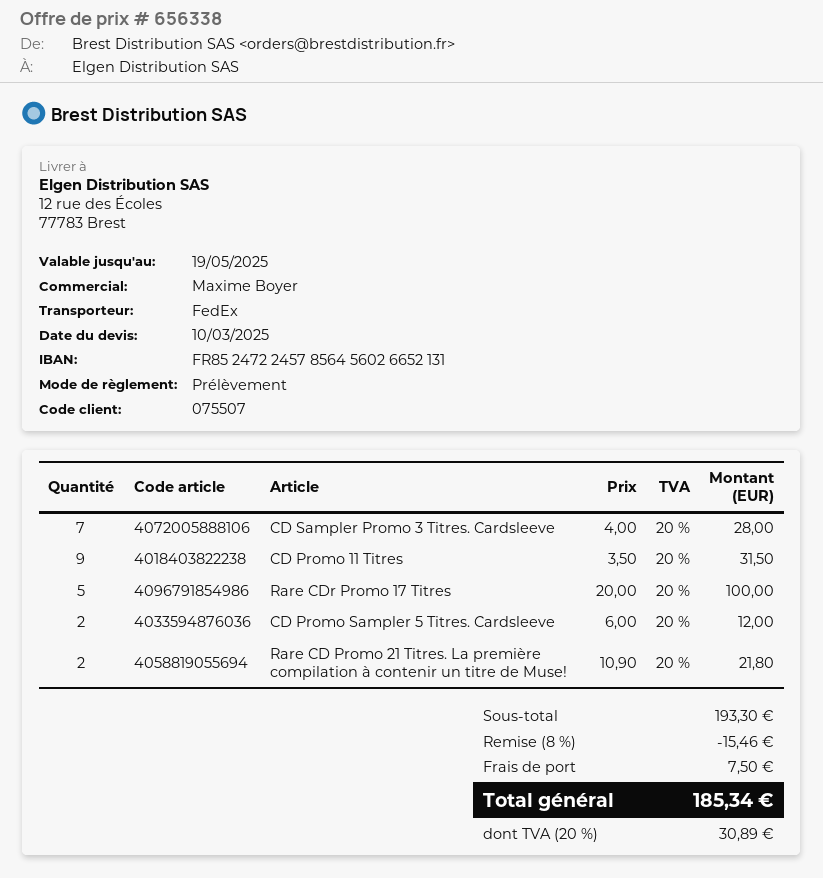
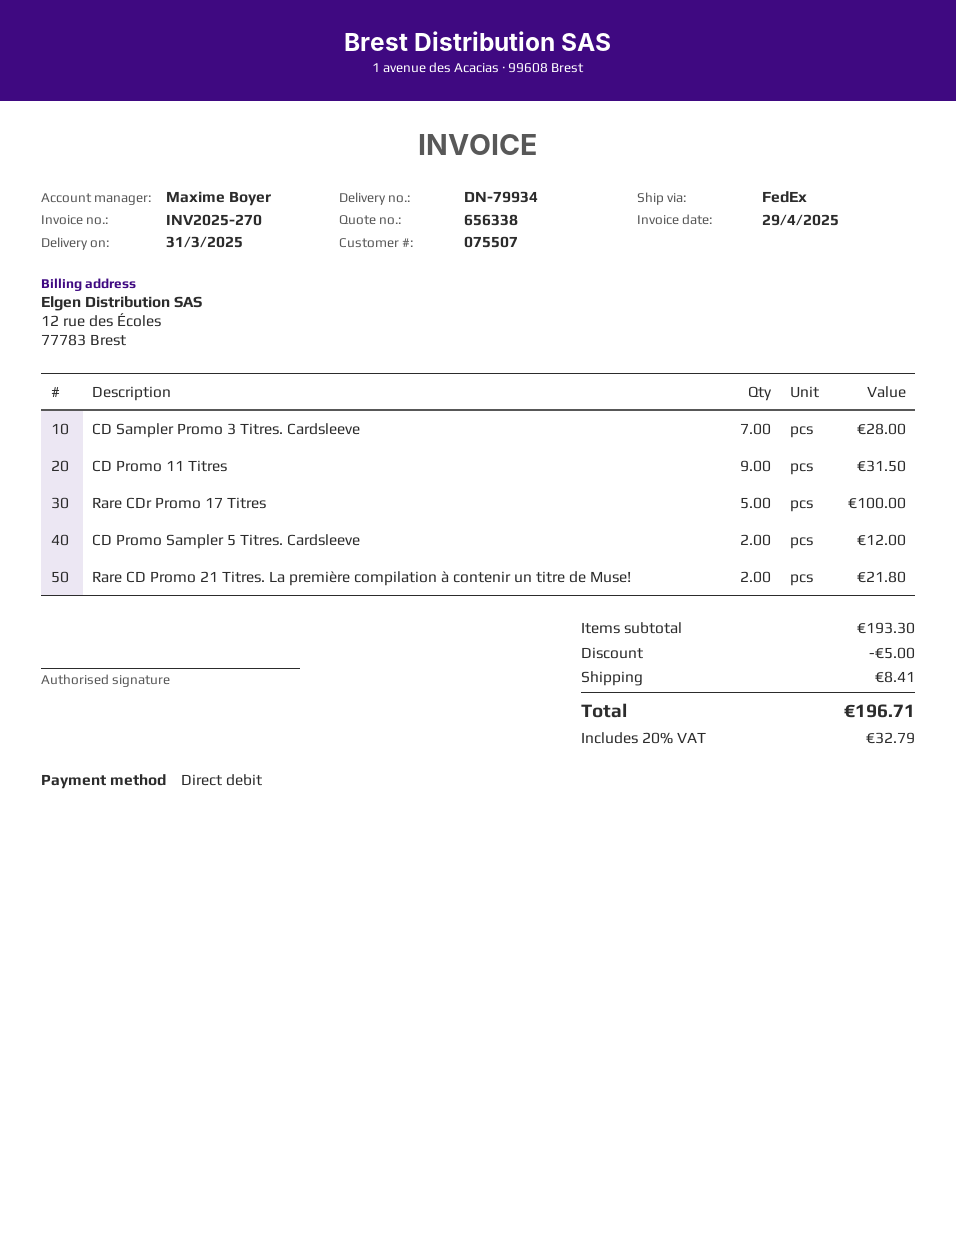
discount: 15.46 -> 5.00
shipping: 7.50 -> 8.41
tax: 20% = 30.89 -> 20% = 32.79
total: 185.34 -> 196.71

